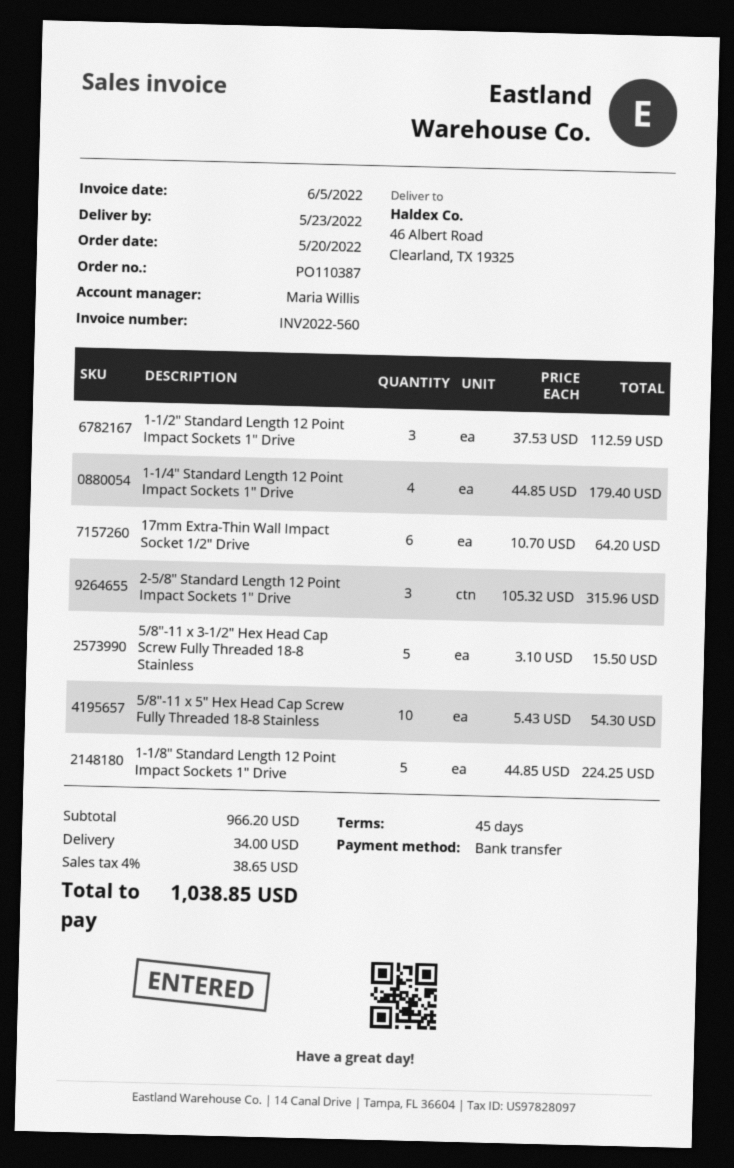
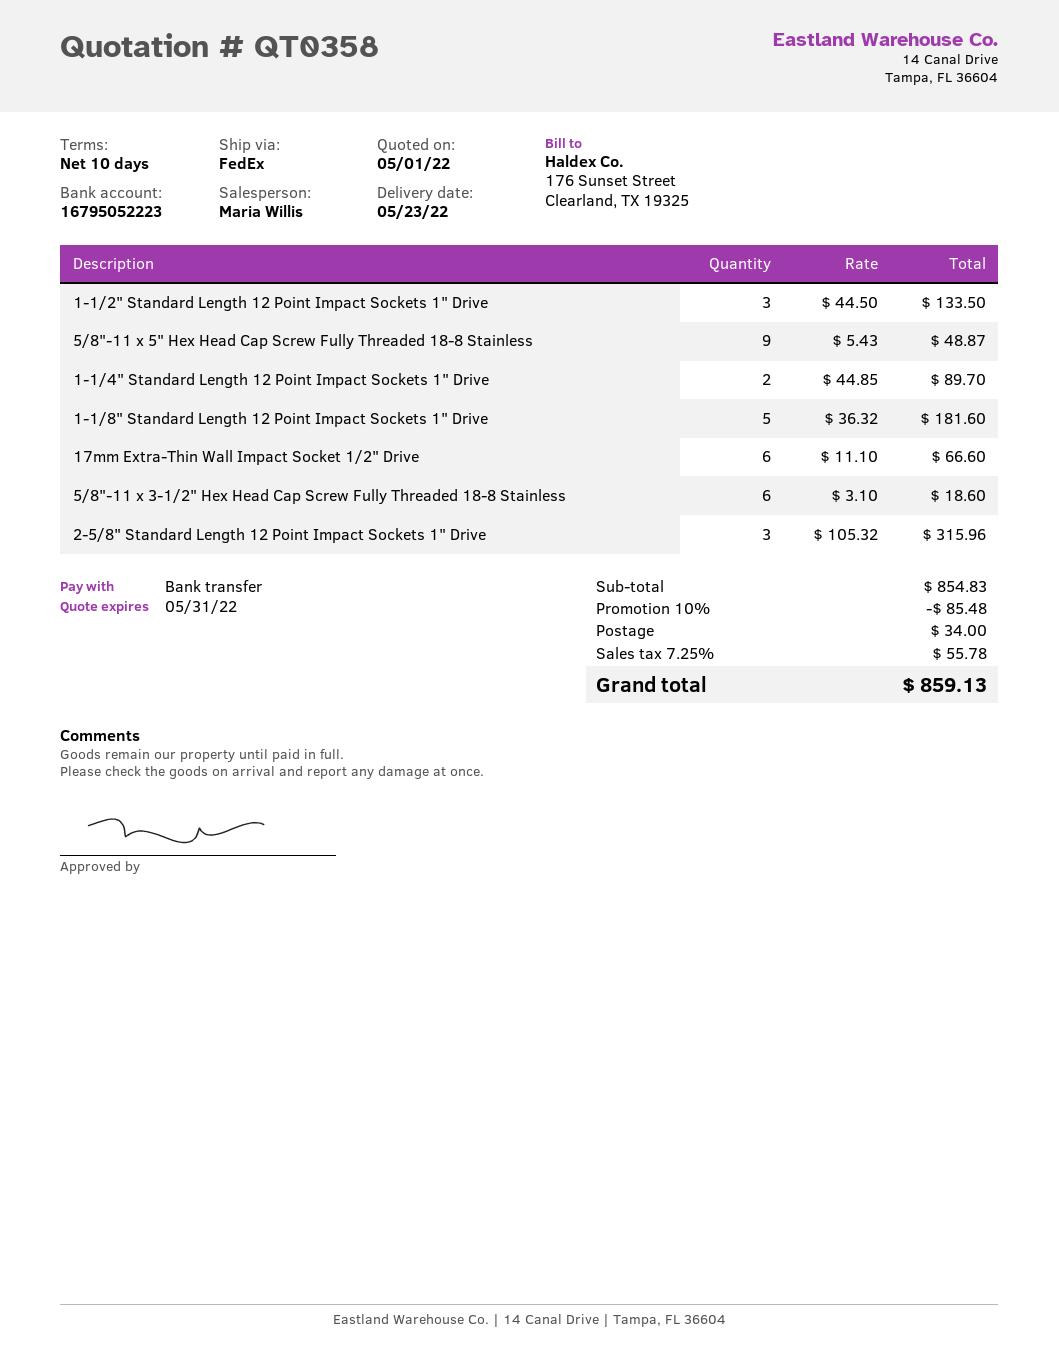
payment terms: 45 days -> 10 days
1-1/2" Standard Length 12 Point Impact Sockets 1" Drive: 3 x 37.53 = 112.59 -> 3 x 44.50 = 133.50
1-1/4" Standard Length 12 Point Impact Sockets 1" Drive: 4 x 44.85 = 179.40 -> 2 x 44.85 = 89.70
17mm Extra-Thin Wall Impact Socket 1/2" Drive: 6 x 10.70 = 64.20 -> 6 x 11.10 = 66.60
5/8"-11 x 3-1/2" Hex Head Cap Screw Fully Threaded 18-8 Stainless: 5 x 3.10 = 15.50 -> 6 x 3.10 = 18.60
5/8"-11 x 5" Hex Head Cap Screw Fully Threaded 18-8 Stainless: 10 x 5.43 = 54.30 -> 9 x 5.43 = 48.87
1-1/8" Standard Length 12 Point Impact Sockets 1" Drive: 5 x 44.85 = 224.25 -> 5 x 36.32 = 181.60
subtotal: 966.20 -> 854.83
discount: none -> 10% = 85.48
tax: 4% = 38.65 -> 7.25% = 55.78
total: 1038.85 -> 859.13

